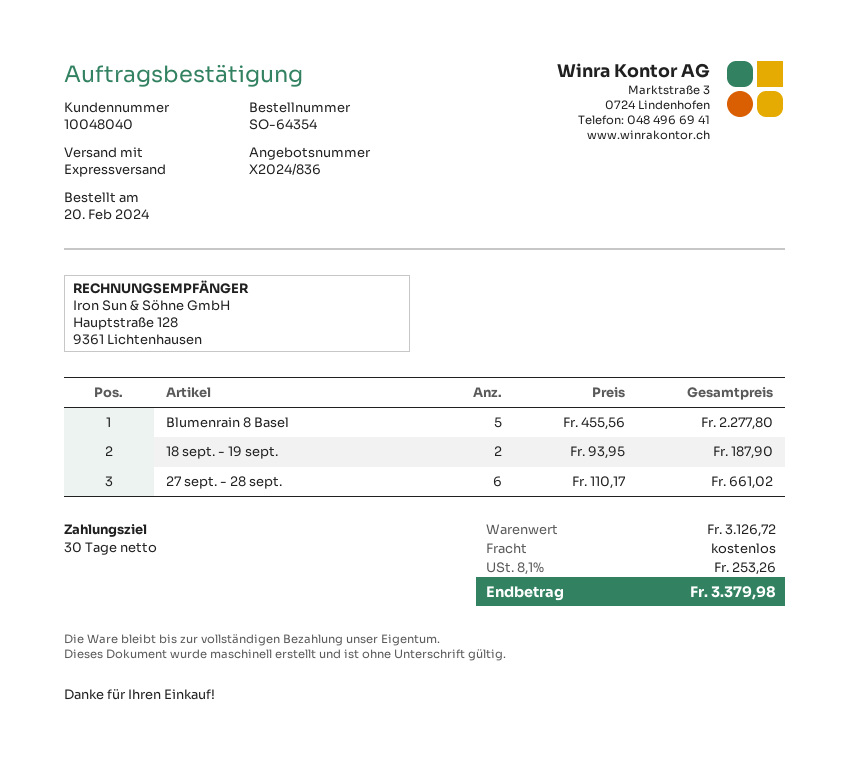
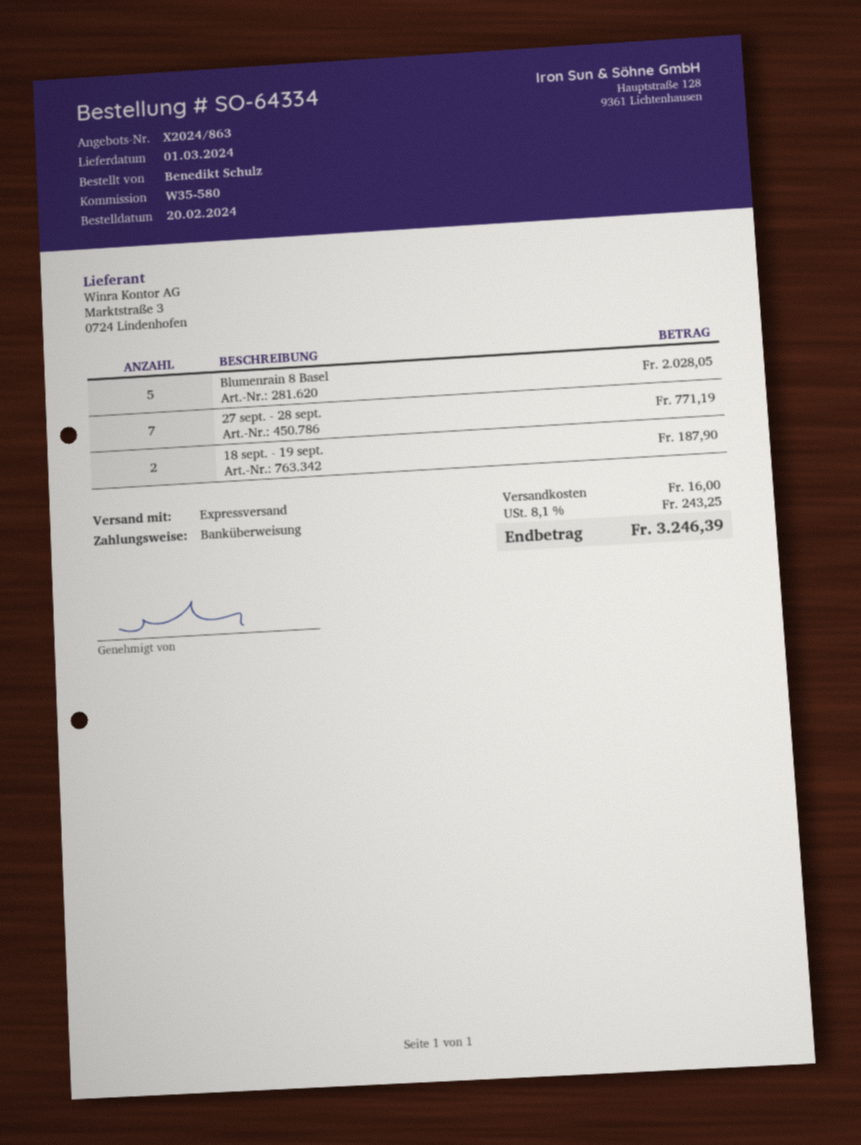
quote number: X2024/836 -> X2024/863
order number: SO-64354 -> SO-64334
Blumenrain 8 Basel: 5 for 2277.80 -> 5 for 2028.05
27 sept. - 28 sept.: 6 for 661.02 -> 7 for 771.19
shipping: 0.00 -> 16.00
tax: 8.1% = 253.26 -> 8.1% = 243.25
total: 3379.98 -> 3246.39

